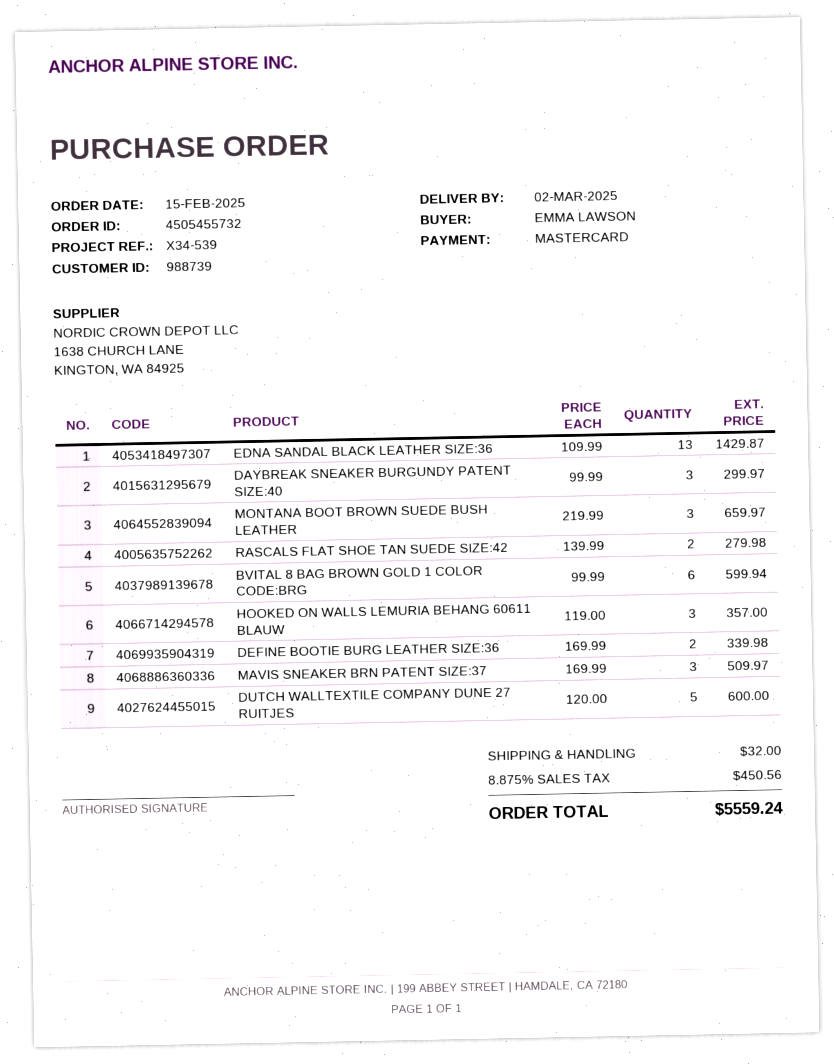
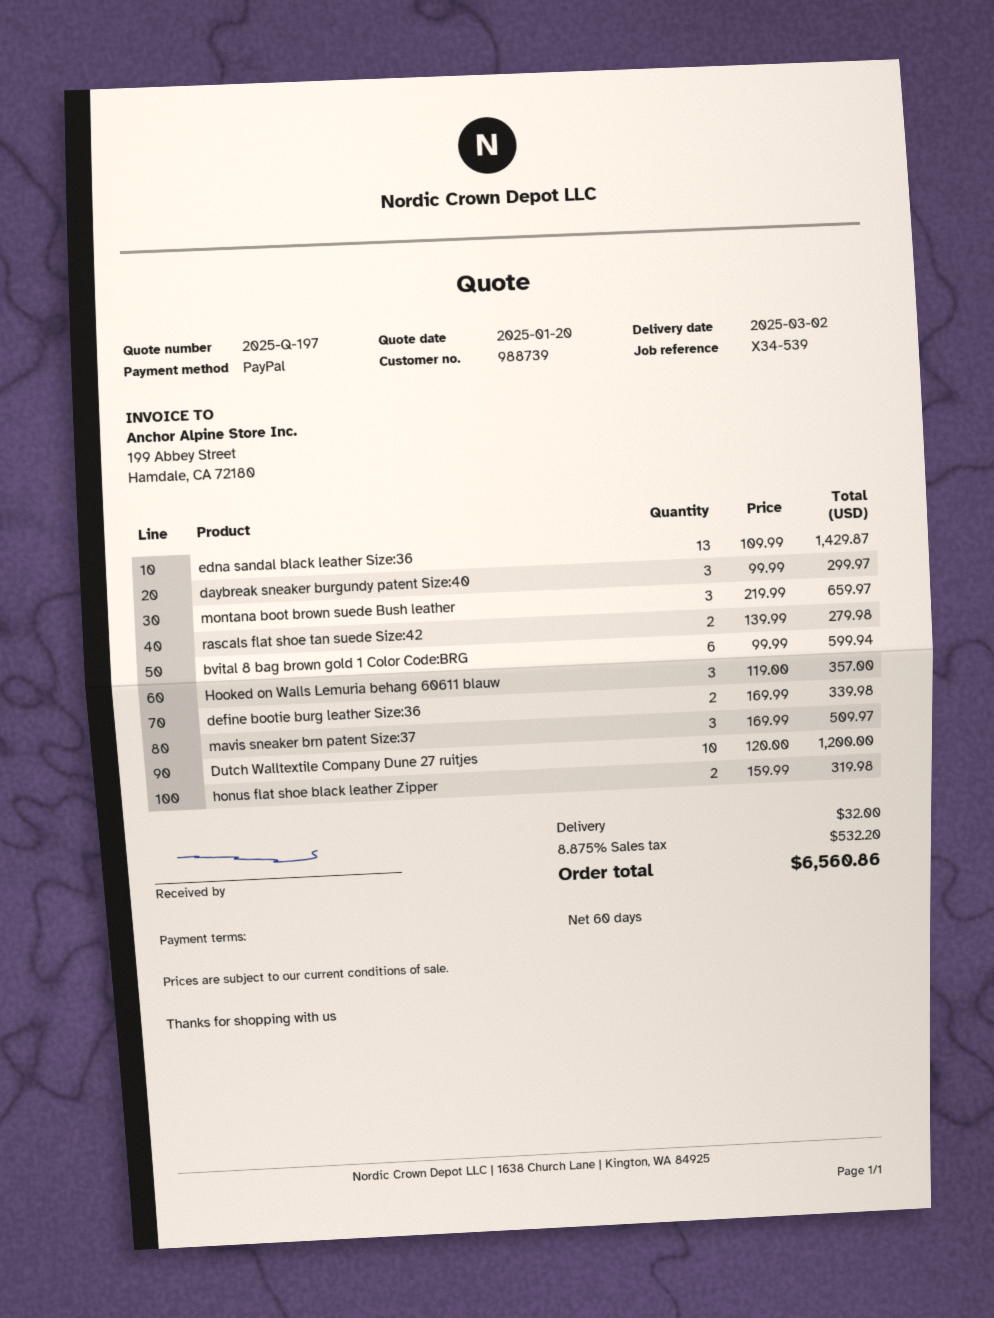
payment method: Mastercard -> PayPal
DUTCH WALLTEXTILE COMPANY DUNE 27 RUITJES: 5 x 120.00 = 600.00 -> 10 x 120.00 = 1200.00
honus flat shoe black leather Zipper: none -> 2 x 159.99 = 319.98
tax: 8.875% = 450.56 -> 8.875% = 532.20
total: 5559.24 -> 6560.86

